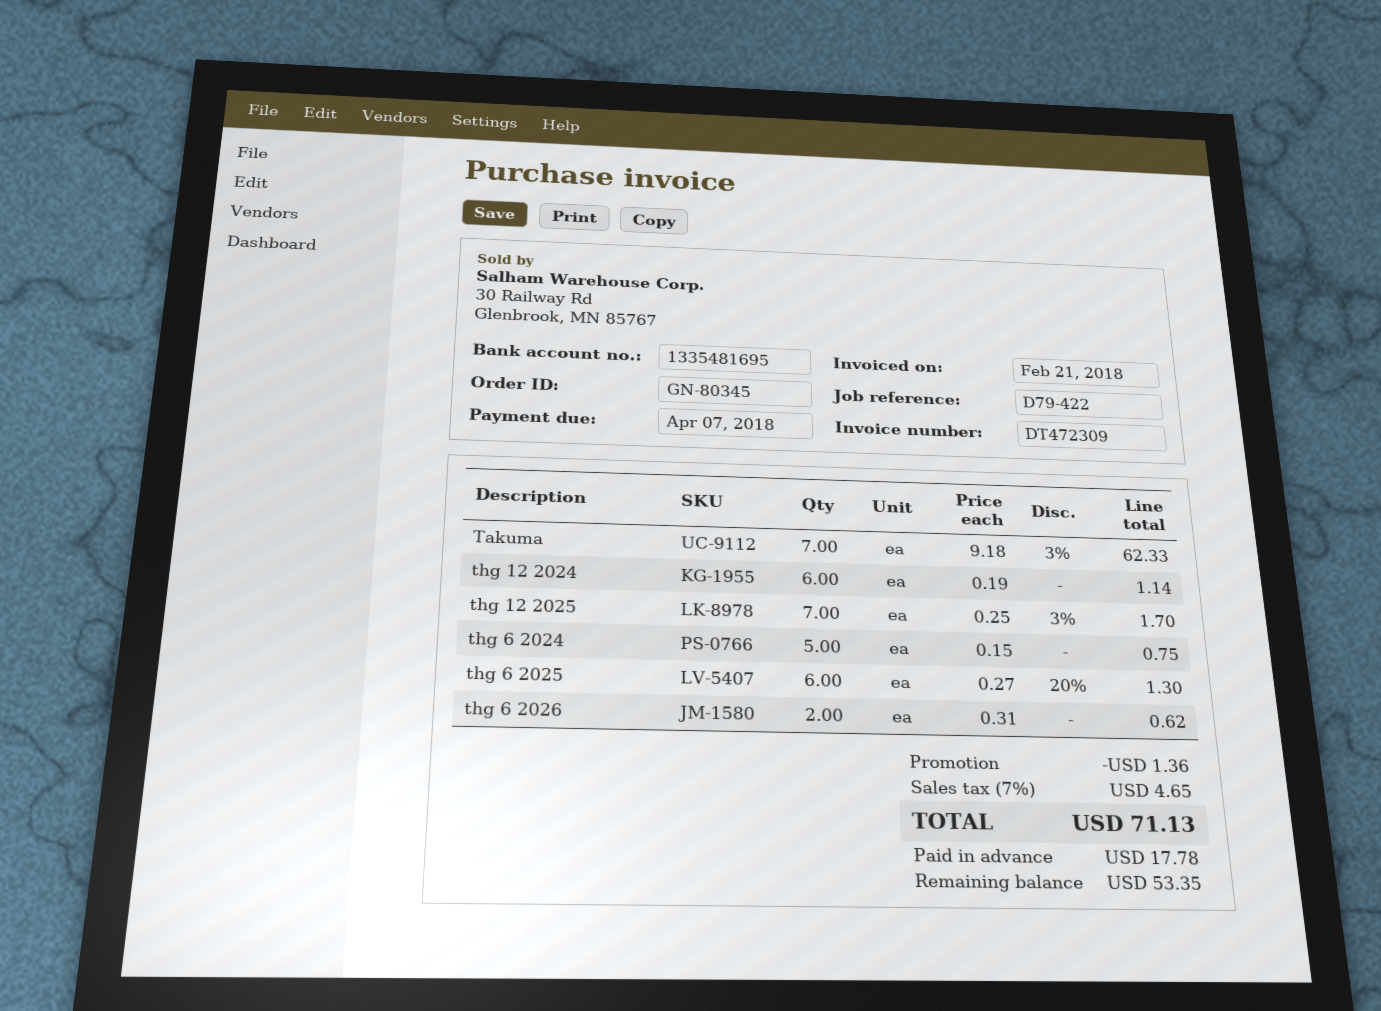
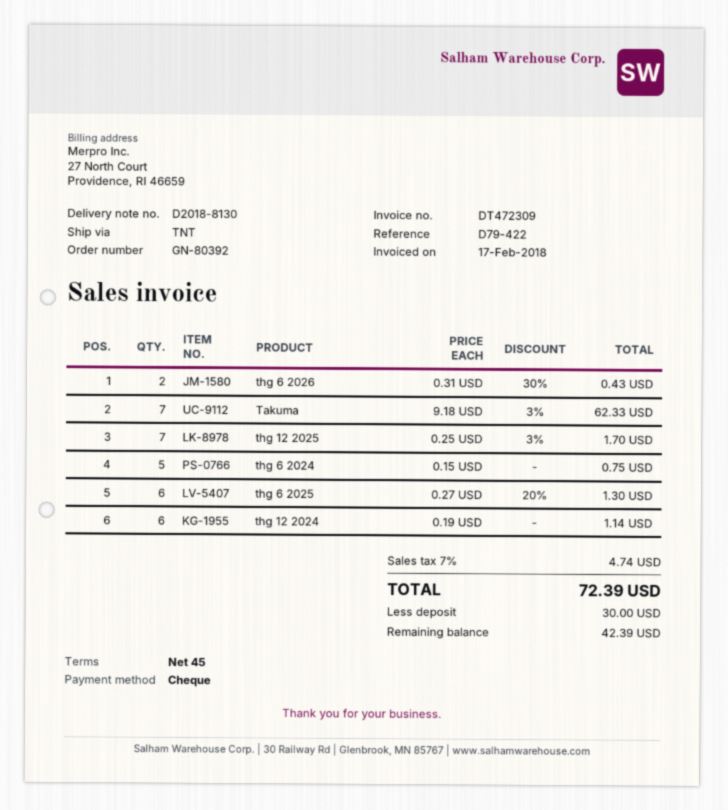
order number: GN-80345 -> GN-80392
invoice date: 2018-02-21 -> 2018-02-17
thg 6 2026: 2 x 0.31 = 0.62 -> 2 x 0.31 - 30% = 0.43
discount: 1.36 -> none
tax: 7% = 4.65 -> 7% = 4.74
total: 71.13 -> 72.39
deposit: 17.78 -> 30.00
balance: 53.35 -> 42.39

